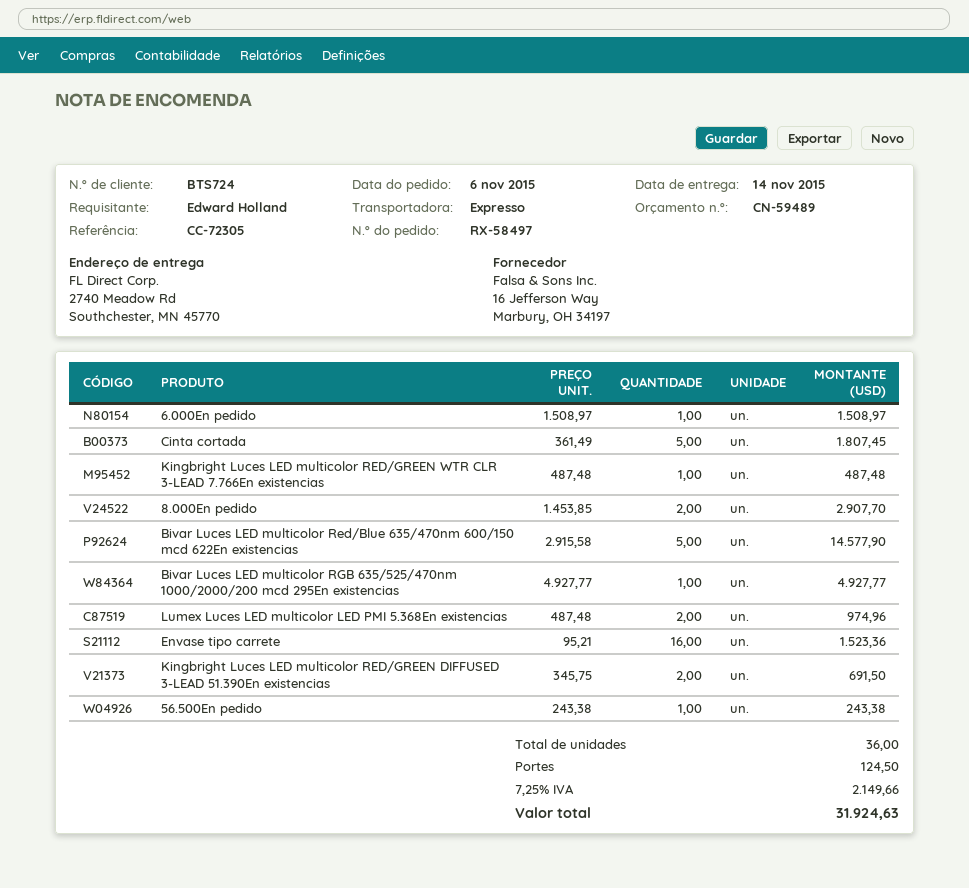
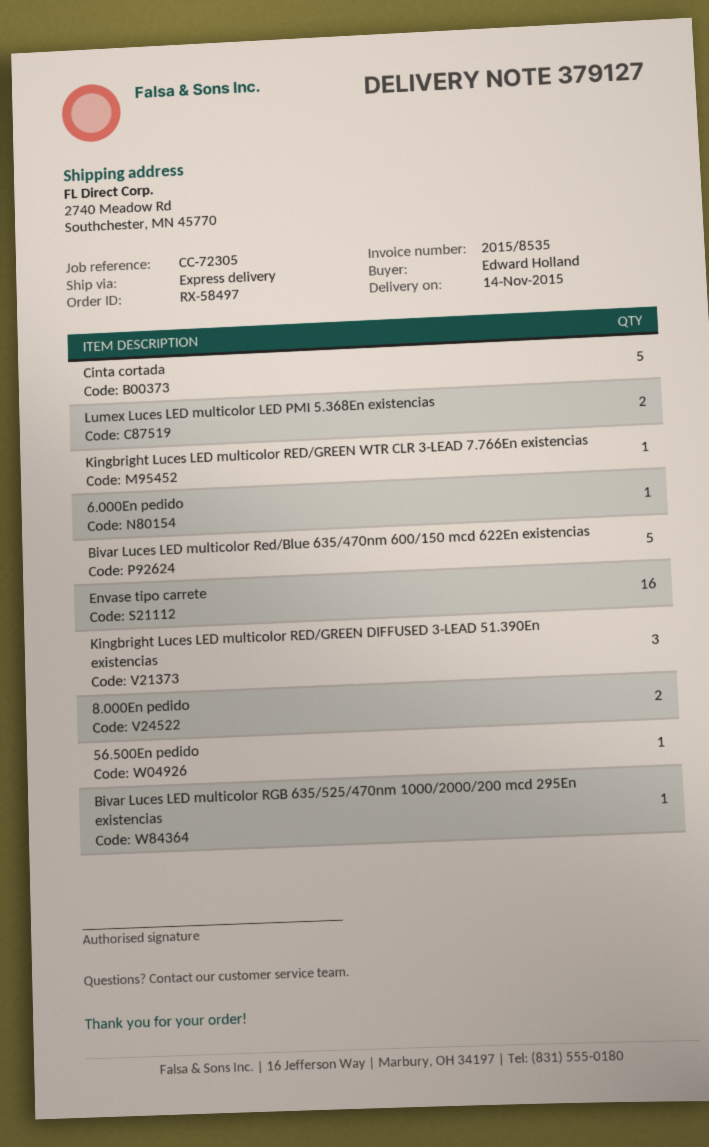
Kingbright Luces LED multicolor RED/GREEN DIFFUSED 3-LEAD 51.390En existencias: 2 -> 3

